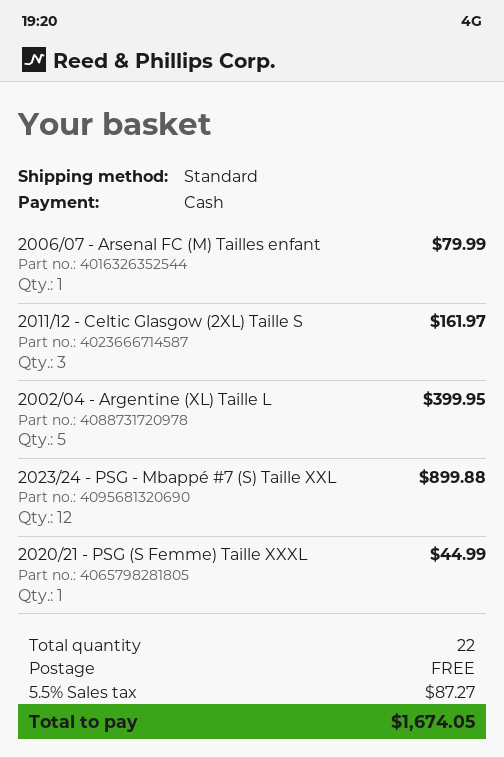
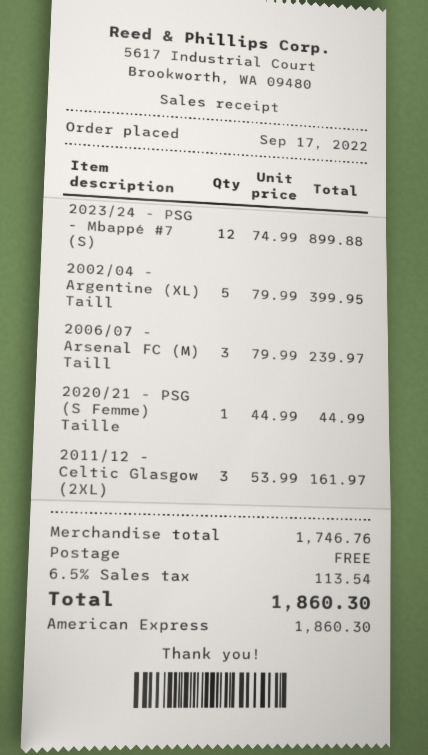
payment method: cash -> American Express
2006/07 - Arsenal FC (M) Tailles enfant: 1 for 79.99 -> 3 for 239.97
tax: 5.5% = 87.27 -> 6.5% = 113.54
total: 1674.05 -> 1860.30

